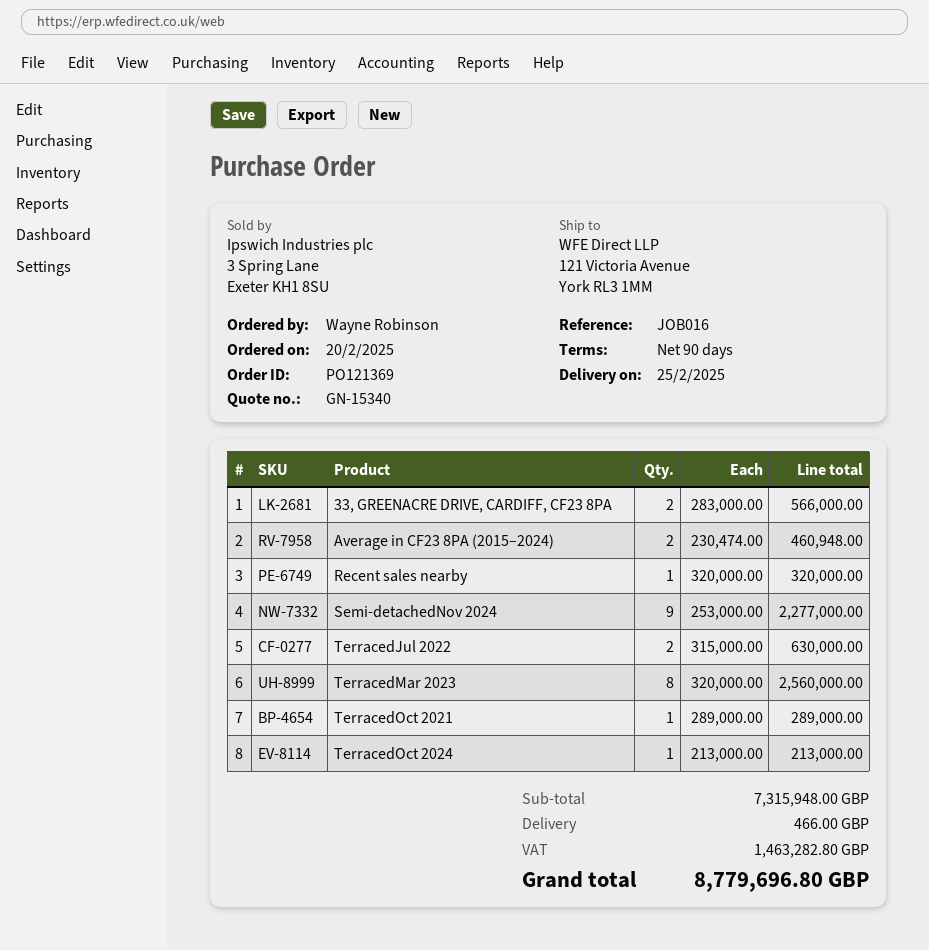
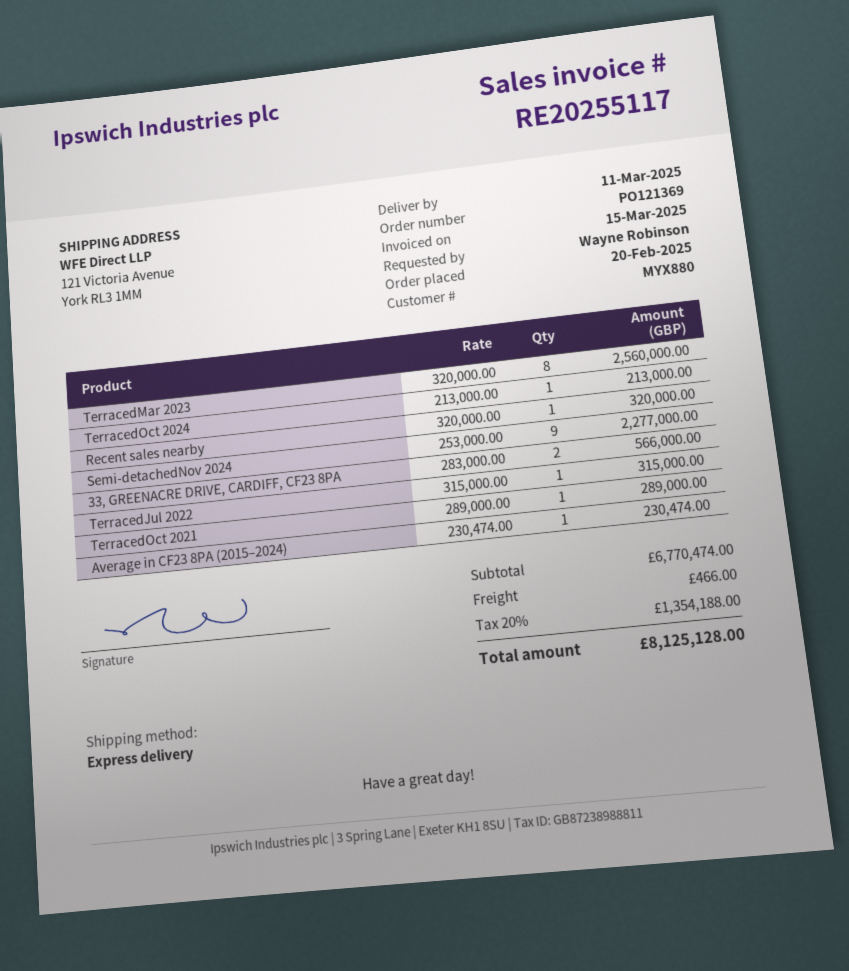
delivery date: 2025-02-25 -> 2025-03-11
Average in CF23 8PA (2015–2024): 2 x 230474.00 = 460948.00 -> 1 x 230474.00 = 230474.00
TerracedJul 2022: 2 x 315000.00 = 630000.00 -> 1 x 315000.00 = 315000.00
subtotal: 7315948.00 -> 6770474.00
tax: 1463282.80 -> 1354188.00
total: 8779696.80 -> 8125128.00

